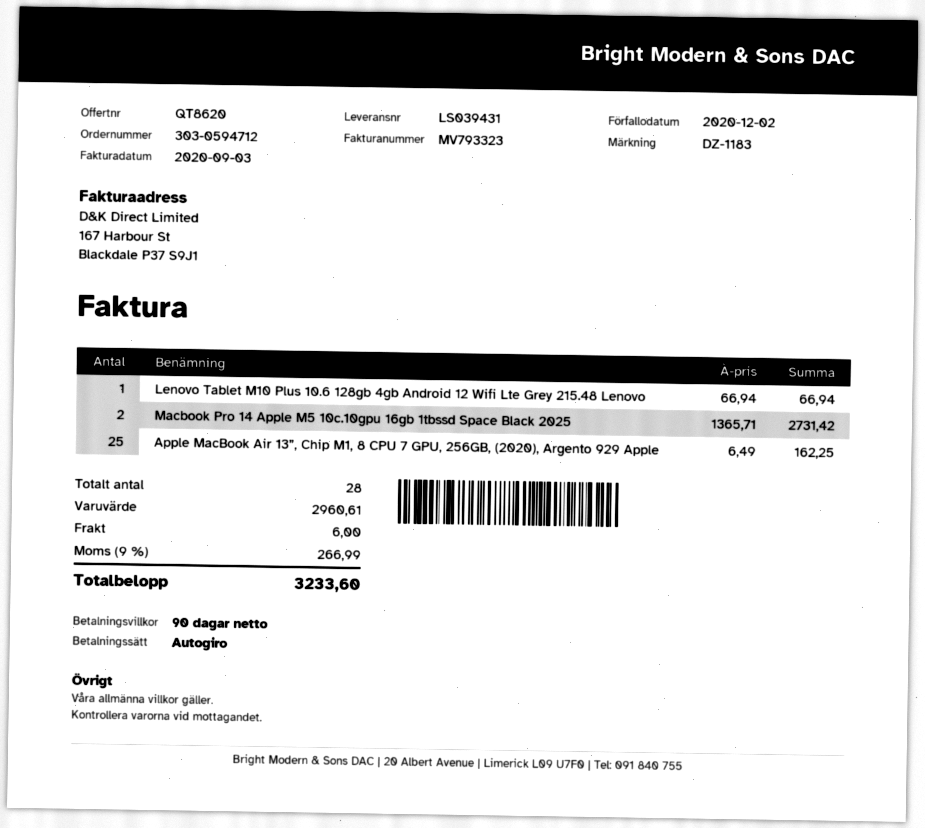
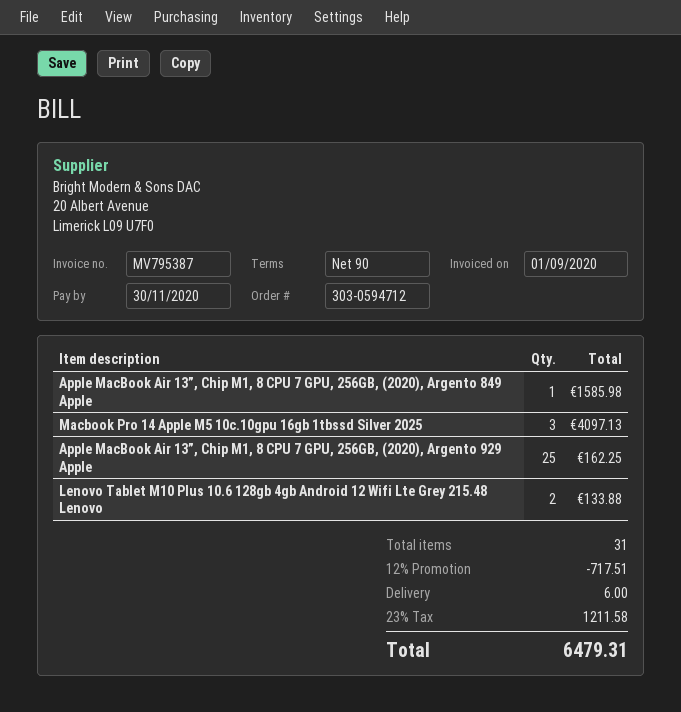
invoice number: MV793323 -> MV795387
invoice date: 2020-09-03 -> 2020-09-01
due date: 2020-12-02 -> 2020-11-30
Lenovo Tablet M10 Plus 10.6 128gb 4gb Android 12 Wifi Lte Grey 215.48 Lenovo: 1 for 66.94 -> 2 for 133.88
Macbook Pro 14 Apple M5 10c.10gpu 16gb 1tbssd Space Black 2025: 2 for 2731.42 -> none
Apple MacBook Air 13”, Chip M1, 8 CPU 7 GPU, 256GB, (2020), Argento 849 Apple: none -> 1 for 1585.98
Macbook Pro 14 Apple M5 10c.10gpu 16gb 1tbssd Silver 2025: none -> 3 for 4097.13
total quantity: 28 -> 31
discount: none -> 12% = 717.51
tax: 9% = 266.99 -> 23% = 1211.58
total: 3233.60 -> 6479.31

